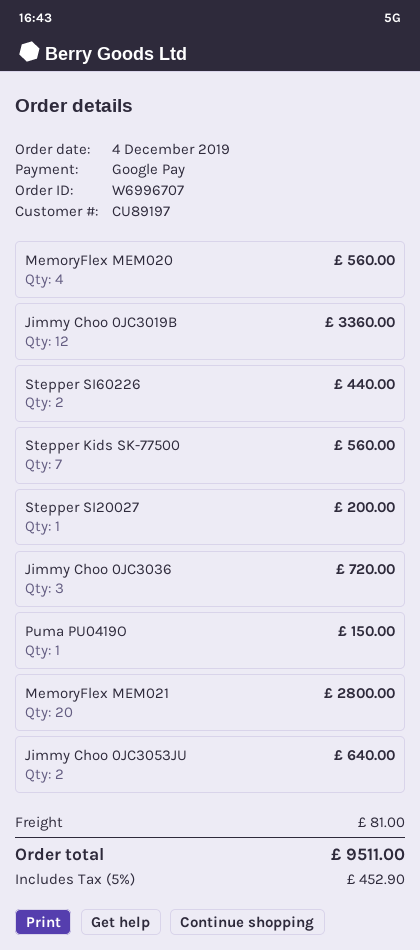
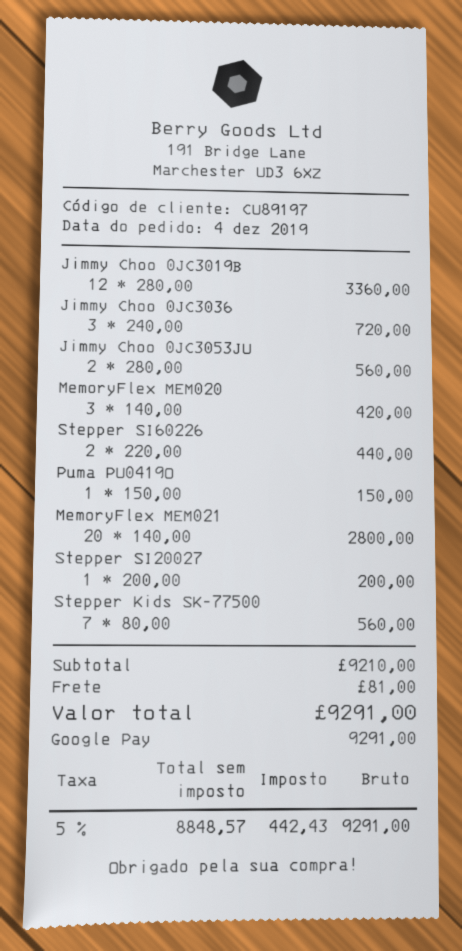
MemoryFlex MEM020: 4 for 560.00 -> 3 for 420.00
Jimmy Choo 0JC3053JU: 2 for 640.00 -> 2 for 560.00
tax: 5% = 452.90 -> 5% = 442.43
total: 9511.00 -> 9291.00

